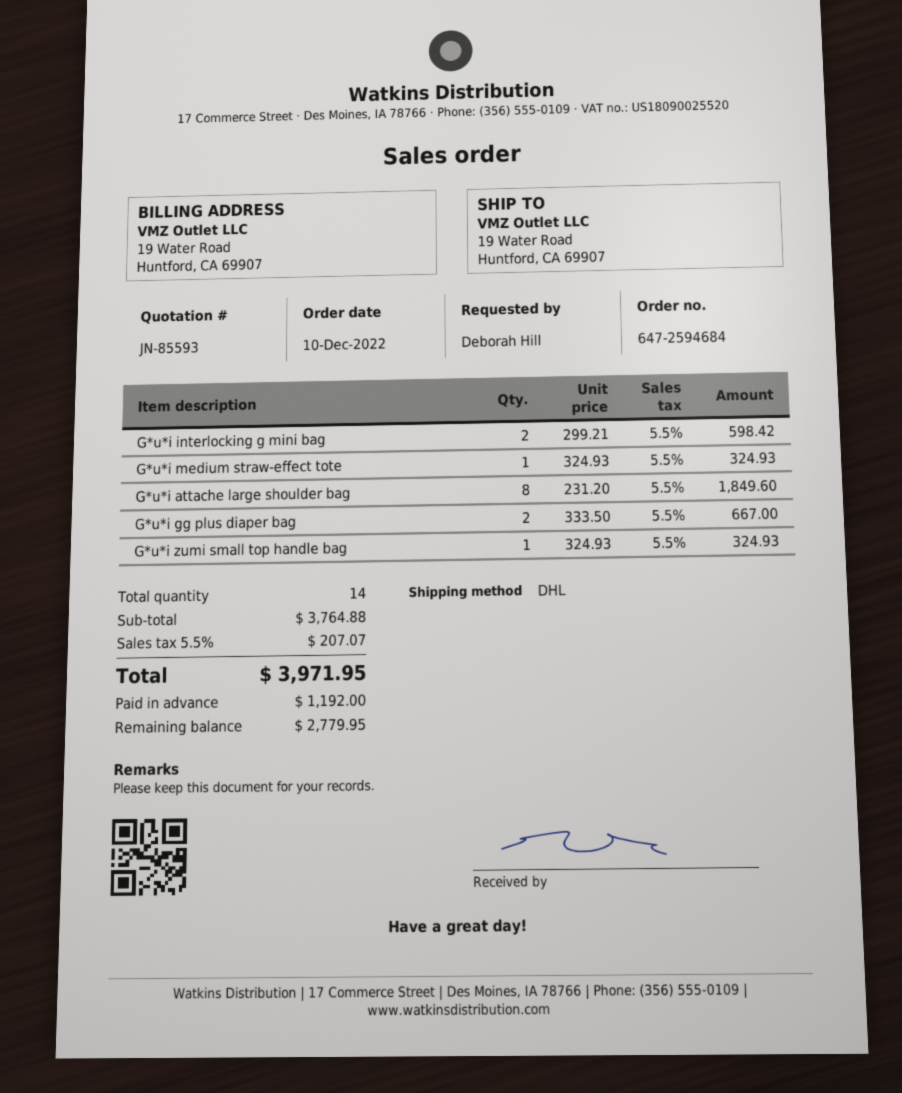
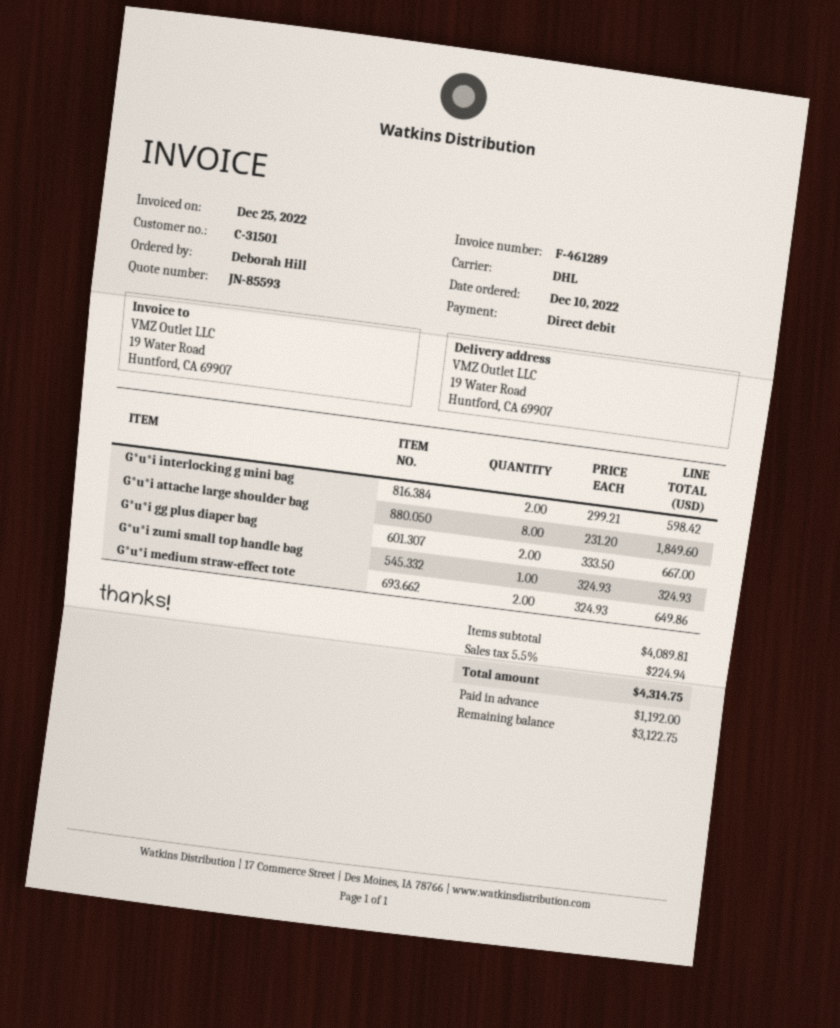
G*u*i medium straw-effect tote: 1 x 324.93 = 324.93 -> 2 x 324.93 = 649.86
subtotal: 3764.88 -> 4089.81
tax: 5.5% = 207.07 -> 5.5% = 224.94
total: 3971.95 -> 4314.75
balance: 2779.95 -> 3122.75

